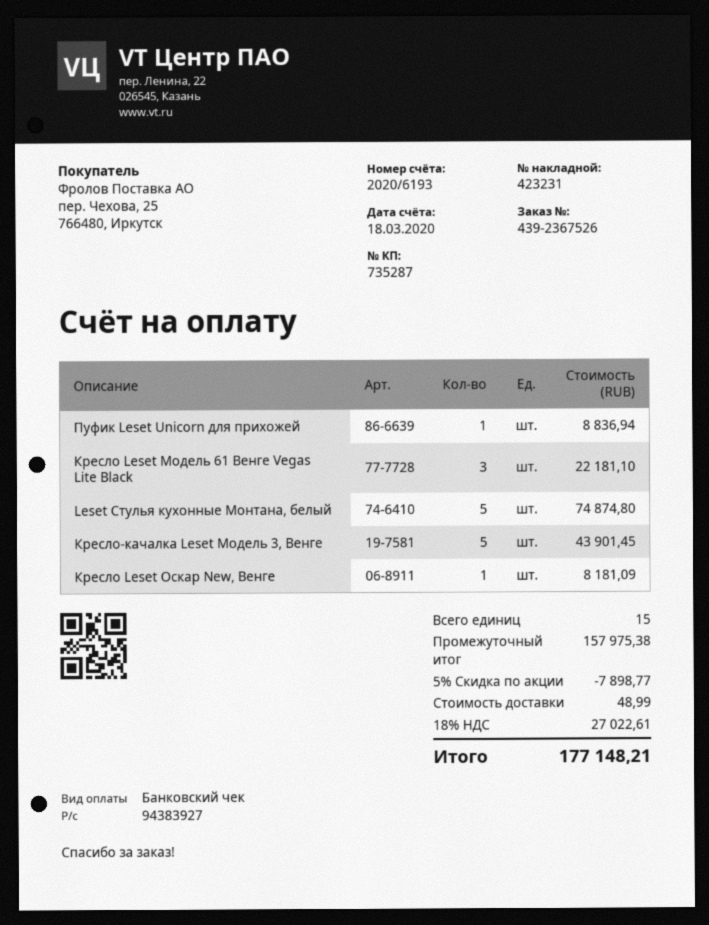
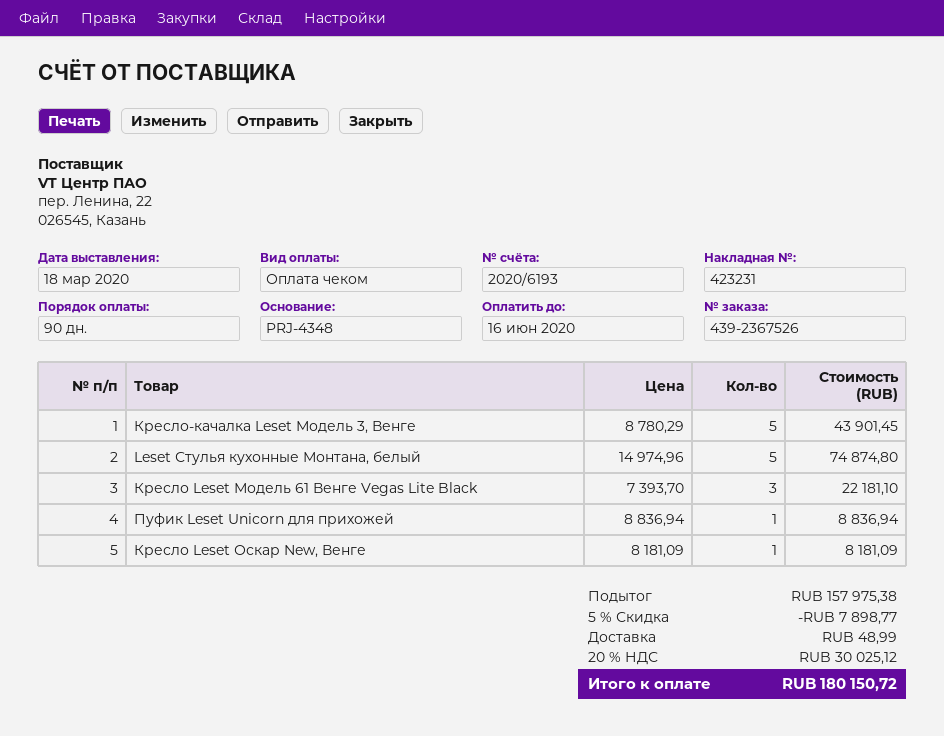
tax: 18% = 27022.61 -> 20% = 30025.12
total: 177148.21 -> 180150.72

